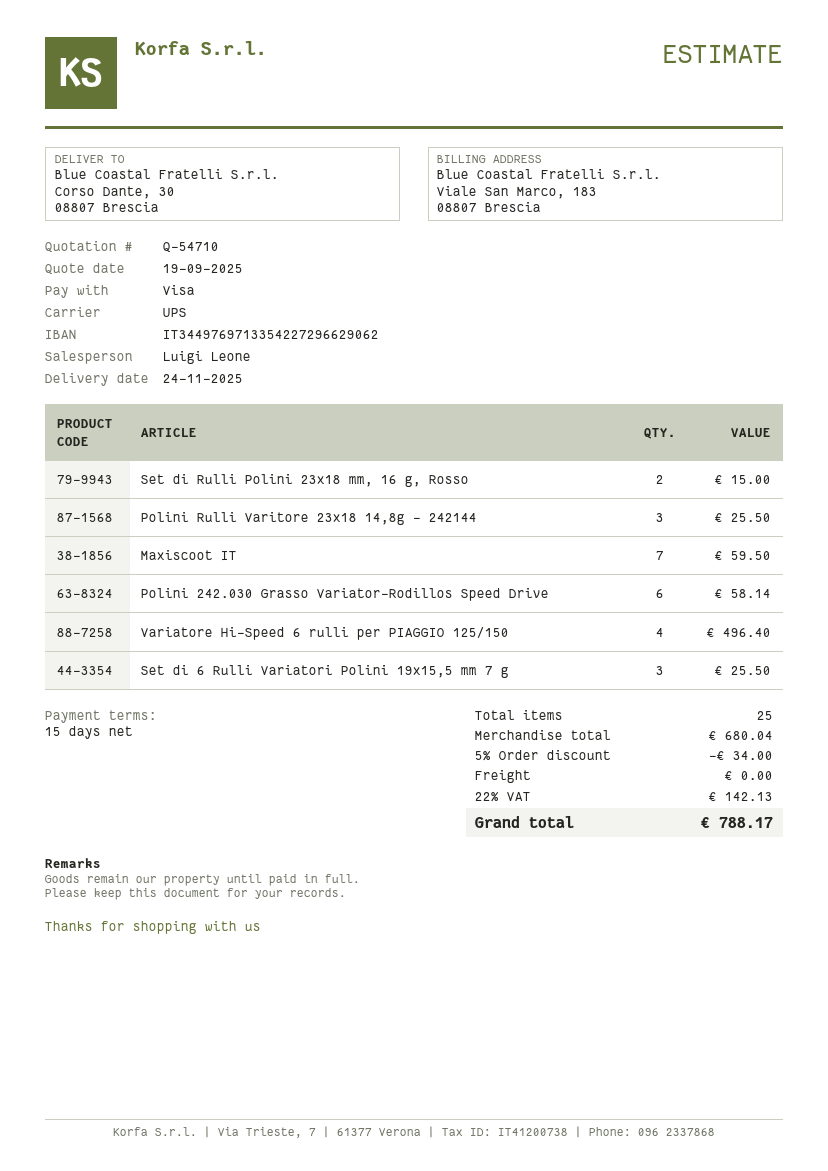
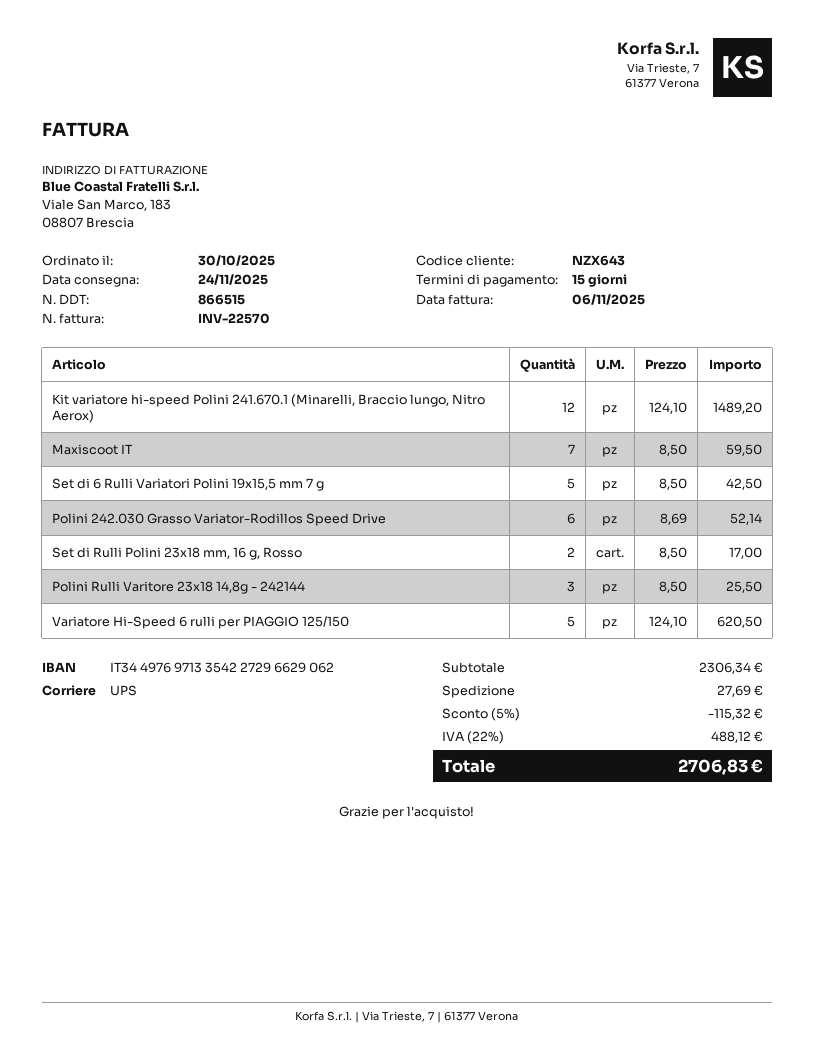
Set di Rulli Polini 23x18 mm, 16 g, Rosso: 2 for 15.00 -> 2 for 17.00
Polini 242.030 Grasso Variator-Rodillos Speed Drive: 6 for 58.14 -> 6 for 52.14
Variatore Hi-Speed 6 rulli per PIAGGIO 125/150: 4 for 496.40 -> 5 for 620.50
Set di 6 Rulli Variatori Polini 19x15,5 mm 7 g: 3 for 25.50 -> 5 for 42.50
Kit variatore hi-speed Polini 241.670.1 (Minarelli, Braccio lungo, Nitro Aerox): none -> 12 for 1489.20
subtotal: 680.04 -> 2306.34
discount: 5% = 34.00 -> 5% = 115.32
shipping: 0.00 -> 27.69
tax: 22% = 142.13 -> 22% = 488.12
total: 788.17 -> 2706.83

